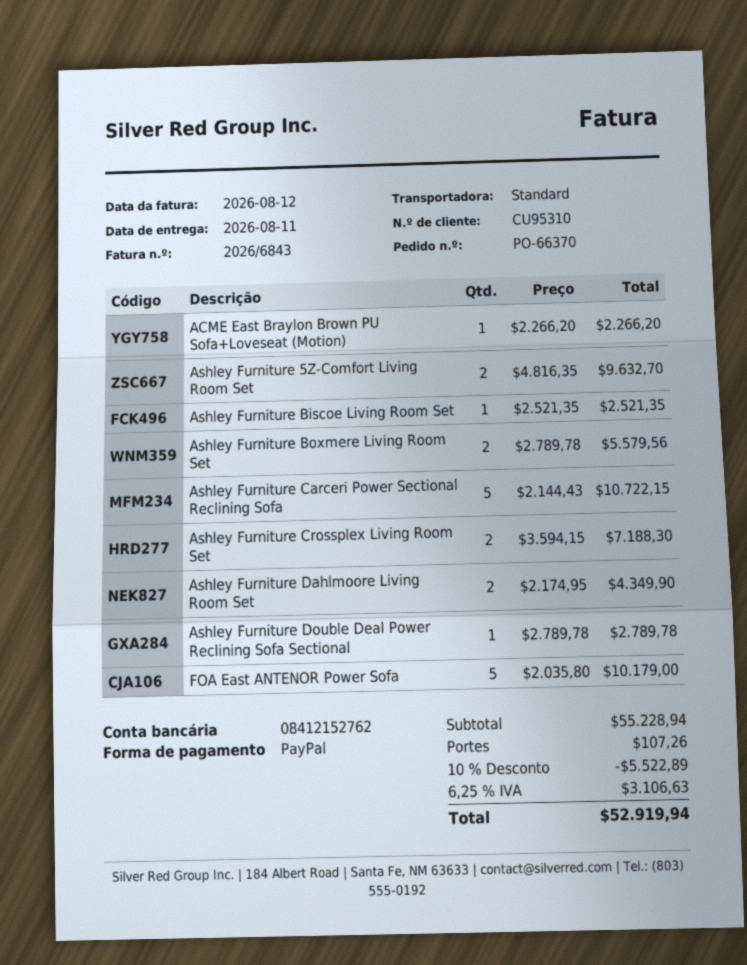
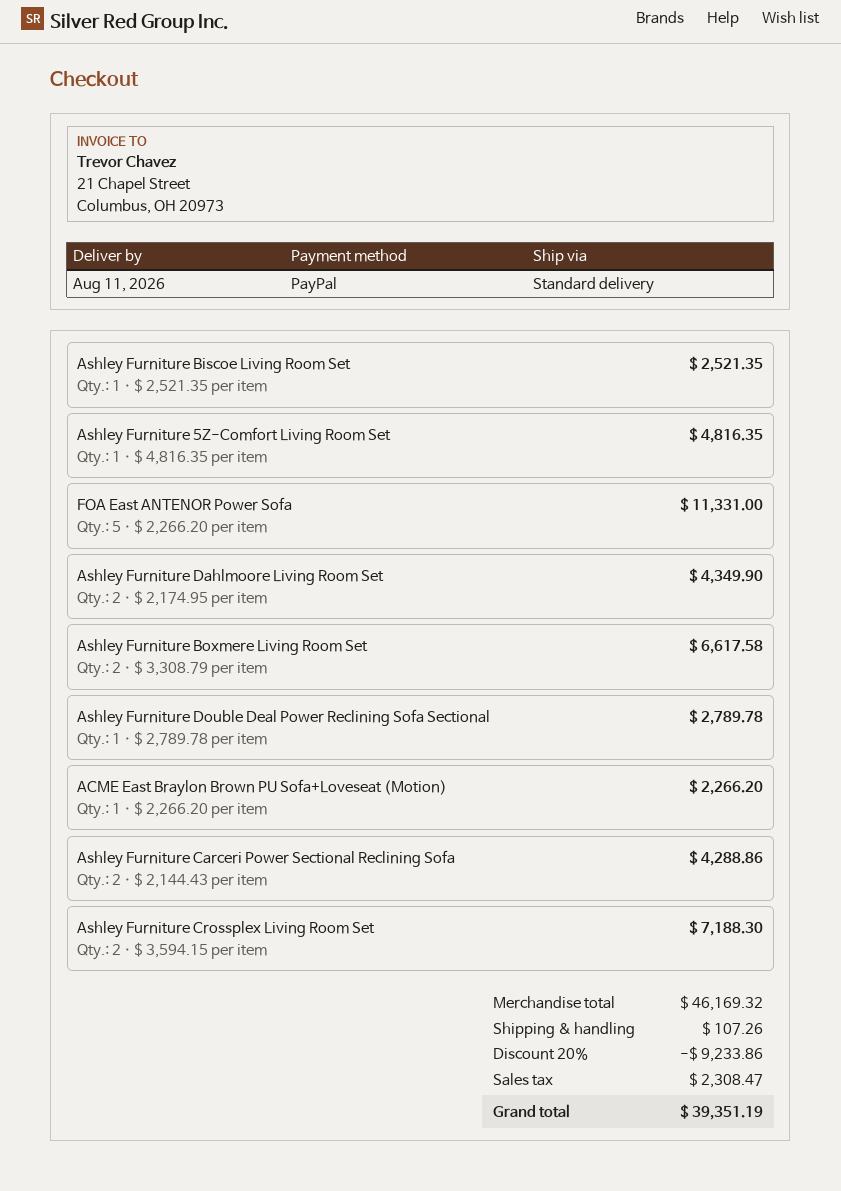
Ashley Furniture 5Z-Comfort Living Room Set: 2 x 4816.35 = 9632.70 -> 1 x 4816.35 = 4816.35
Ashley Furniture Boxmere Living Room Set: 2 x 2789.78 = 5579.56 -> 2 x 3308.79 = 6617.58
Ashley Furniture Carceri Power Sectional Reclining Sofa: 5 x 2144.43 = 10722.15 -> 2 x 2144.43 = 4288.86
FOA East ANTENOR Power Sofa: 5 x 2035.80 = 10179.00 -> 5 x 2266.20 = 11331.00
subtotal: 55228.94 -> 46169.32
discount: 10% = 5522.89 -> 20% = 9233.86
tax: 3106.63 -> 2308.47
total: 52919.94 -> 39351.19

